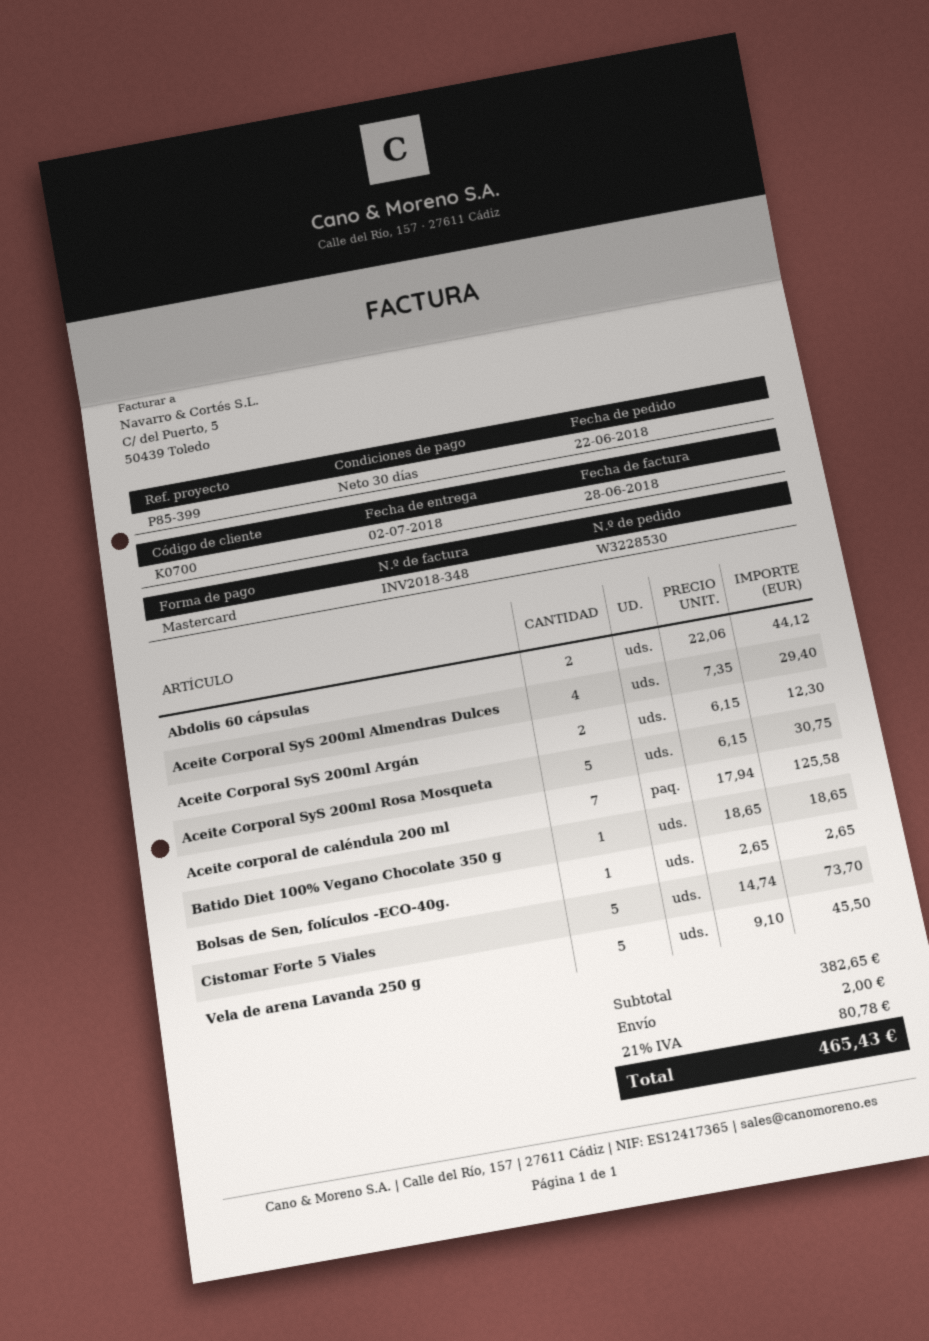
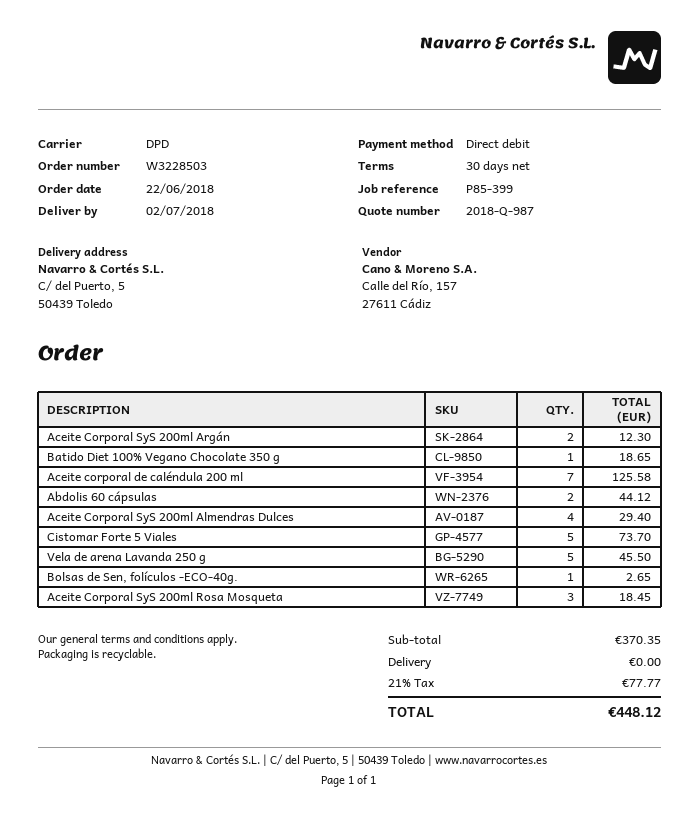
order number: W3228530 -> W3228503
payment method: Mastercard -> direct debit
Aceite Corporal SyS 200ml Rosa Mosqueta: 5 for 30.75 -> 3 for 18.45
subtotal: 382.65 -> 370.35
shipping: 2.00 -> 0.00
tax: 21% = 80.78 -> 21% = 77.77
total: 465.43 -> 448.12

